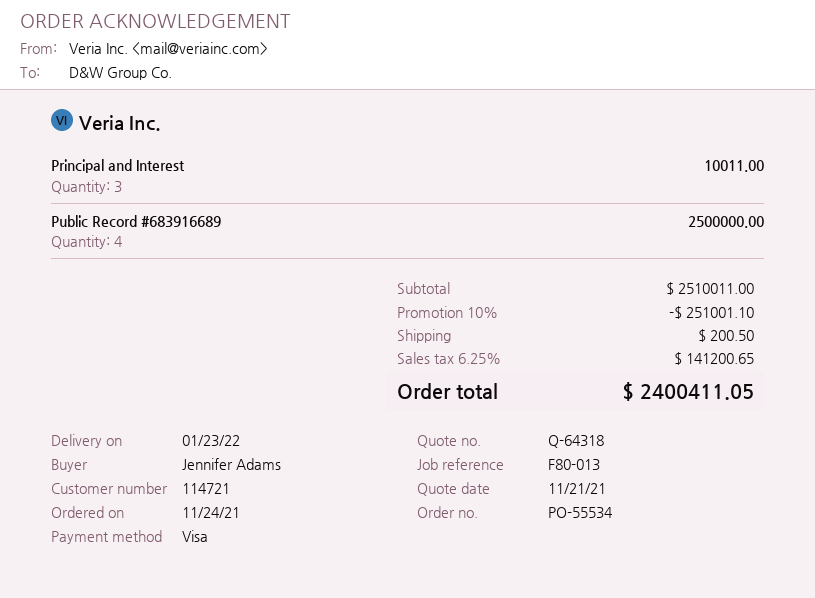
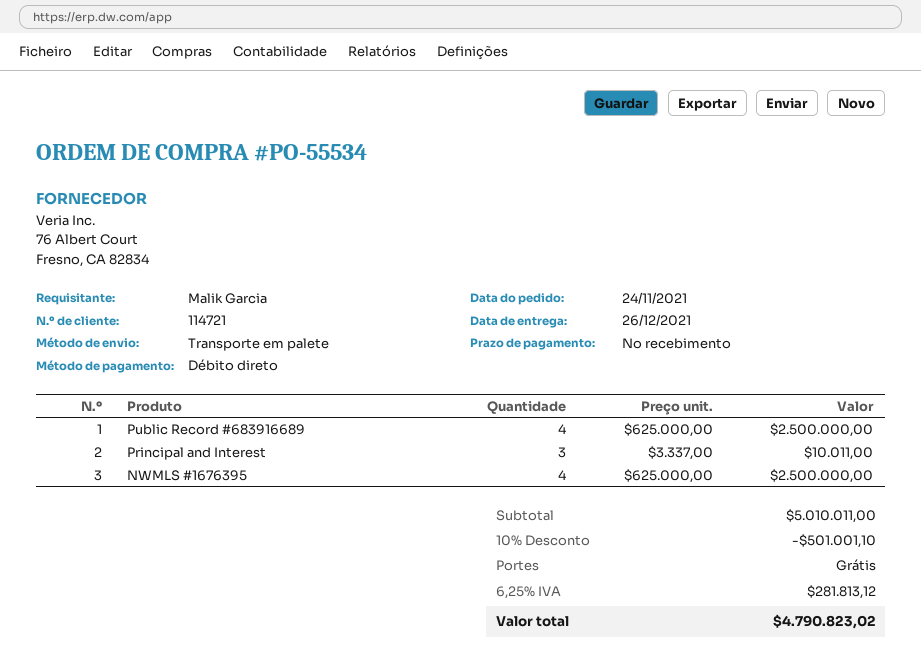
delivery date: 2022-01-23 -> 2021-12-26
ordered by: Jennifer Adams -> Malik Garcia
payment method: Visa -> direct debit
NWMLS #1676395: none -> 4 for 2500000.00
subtotal: 2510011.00 -> 5010011.00
discount: 10% = 251001.10 -> 10% = 501001.10
shipping: 200.50 -> 0.00
tax: 6.25% = 141200.65 -> 6.25% = 281813.12
total: 2400411.05 -> 4790823.02

